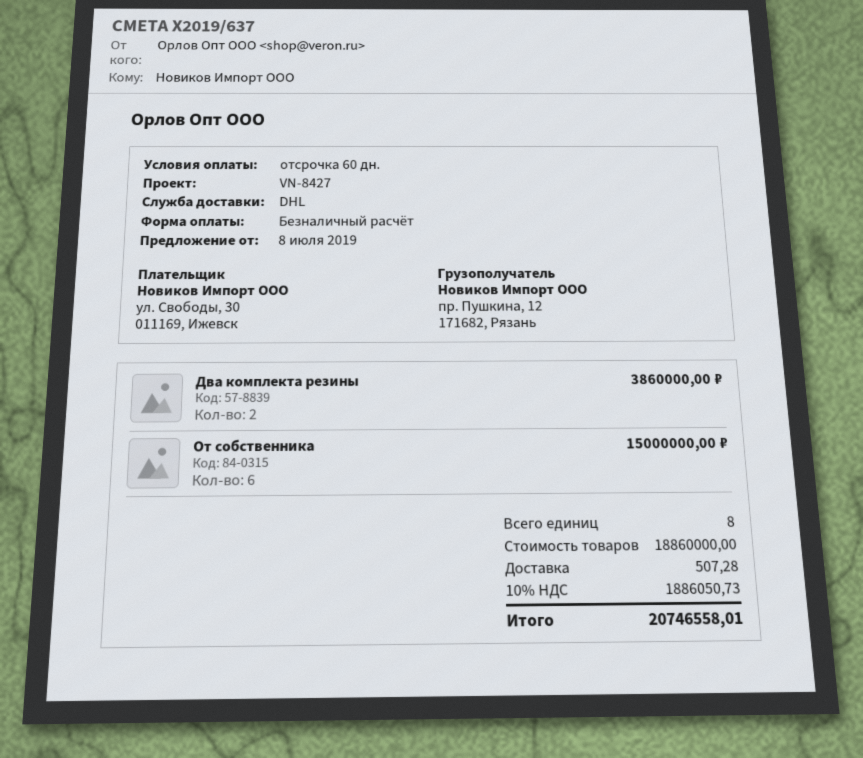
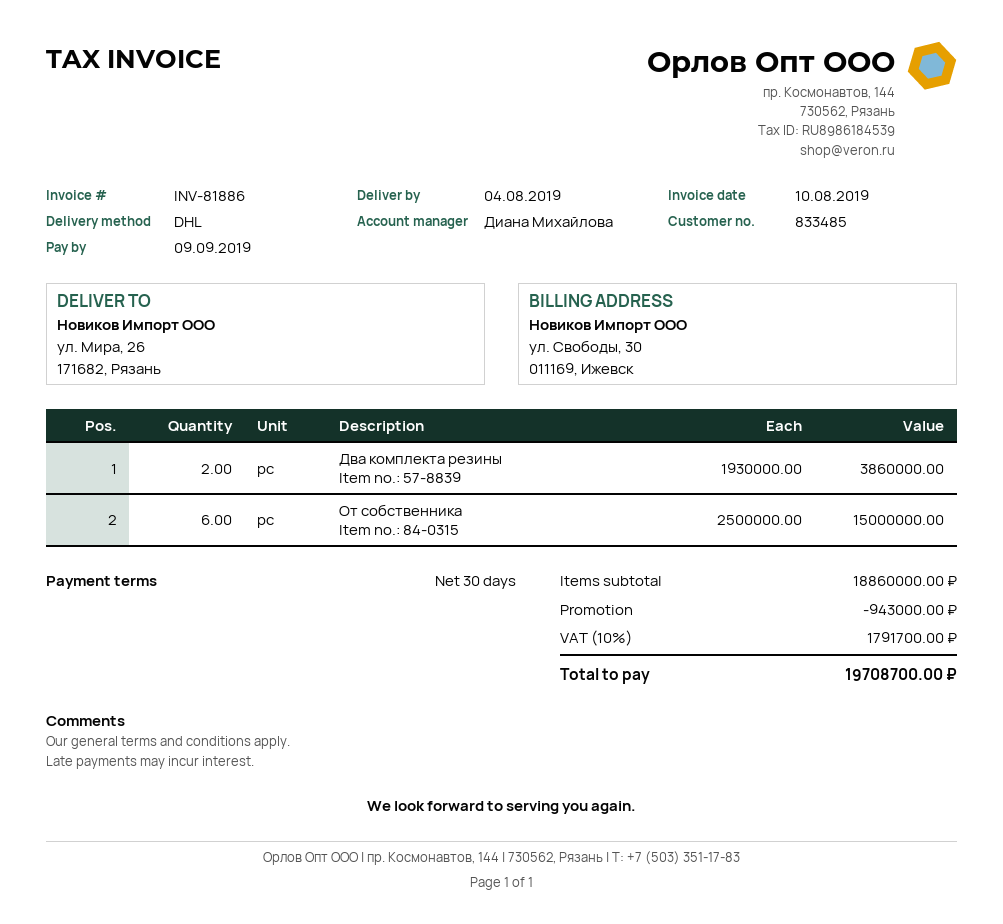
payment terms: 60 days -> 30 days
ship to: пр. Пушкина, 12, 171682, Рязань -> ул. Мира, 26, 171682, Рязань
discount: none -> 943000.00
shipping: 507.28 -> none
tax: 10% = 1886050.73 -> 10% = 1791700.00
total: 20746558.01 -> 19708700.00

